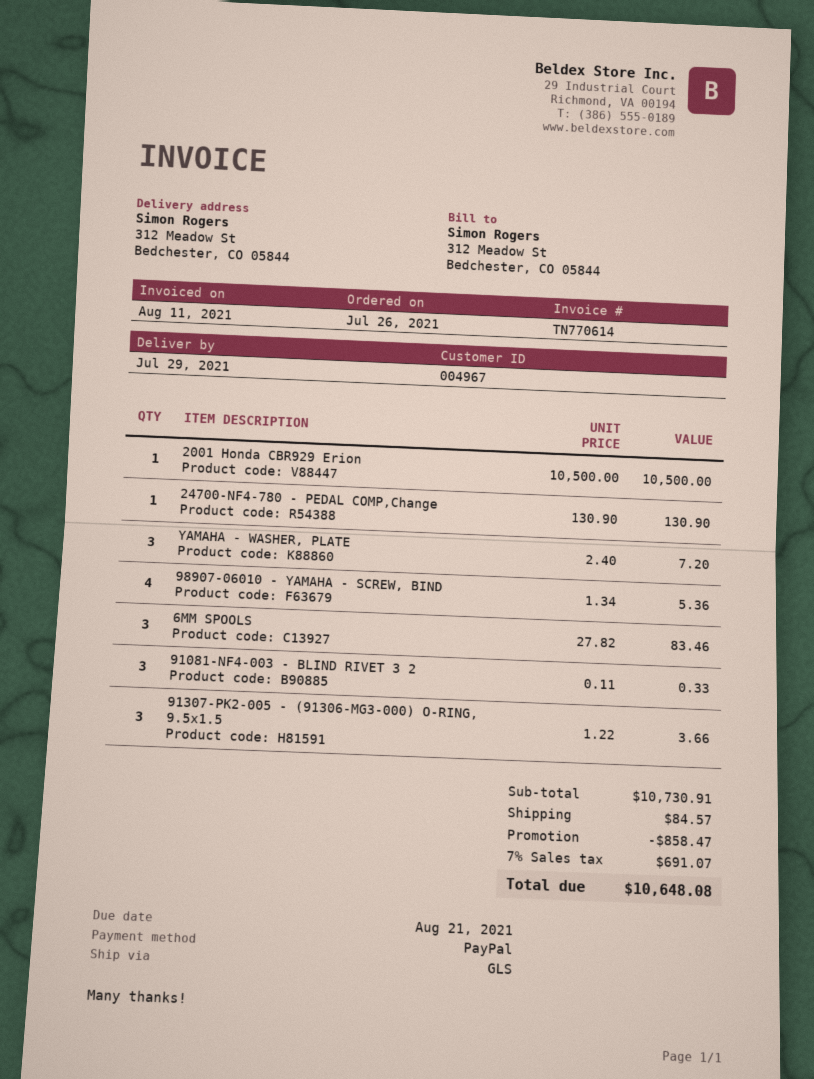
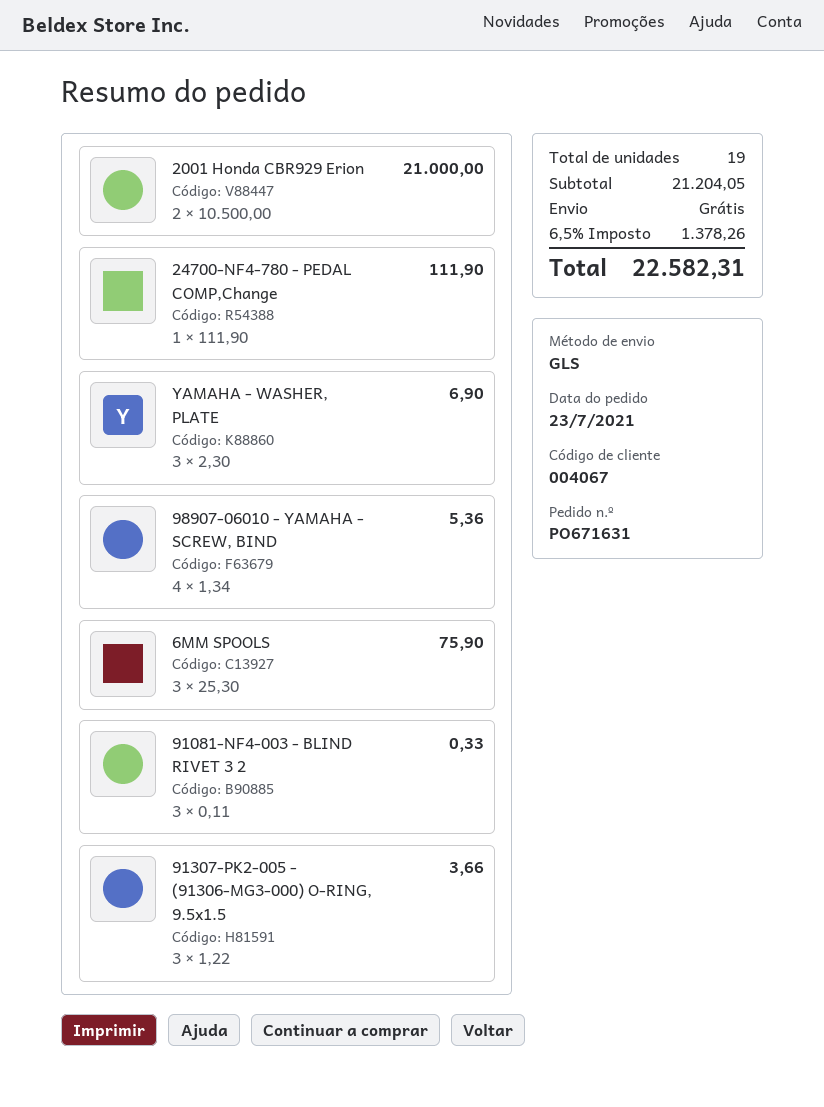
order date: 2021-07-26 -> 2021-07-23
customer number: 004967 -> 004067
2001 Honda CBR929 Erion: 1 x 10500.00 = 10500.00 -> 2 x 10500.00 = 21000.00
24700-NF4-780 - PEDAL COMP,Change: 1 x 130.90 = 130.90 -> 1 x 111.90 = 111.90
YAMAHA - WASHER, PLATE: 3 x 2.40 = 7.20 -> 3 x 2.30 = 6.90
6MM SPOOLS: 3 x 27.82 = 83.46 -> 3 x 25.30 = 75.90
subtotal: 10730.91 -> 21204.05
discount: 858.47 -> none
shipping: 84.57 -> 0.00
tax: 7% = 691.07 -> 6.5% = 1378.26
total: 10648.08 -> 22582.31

